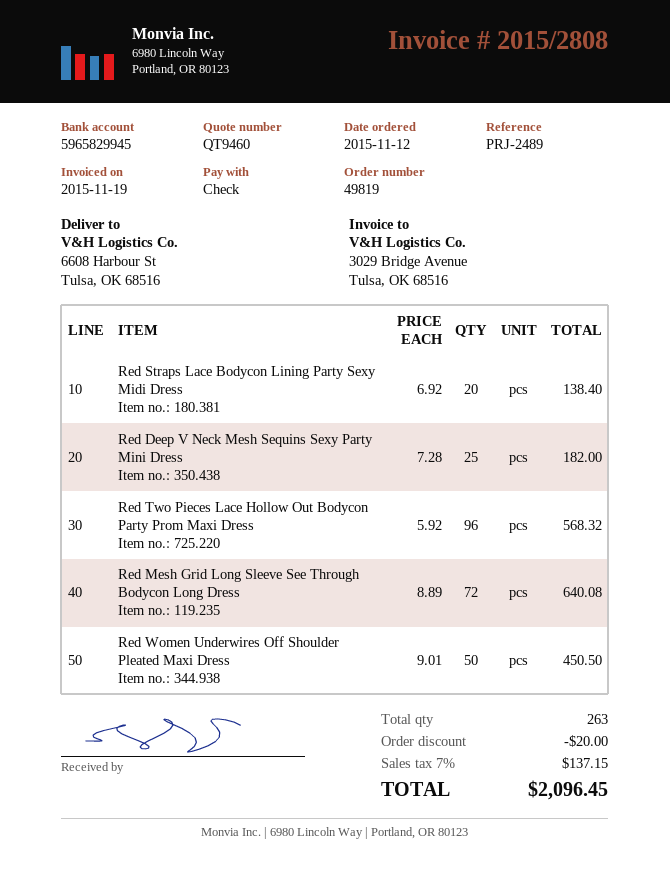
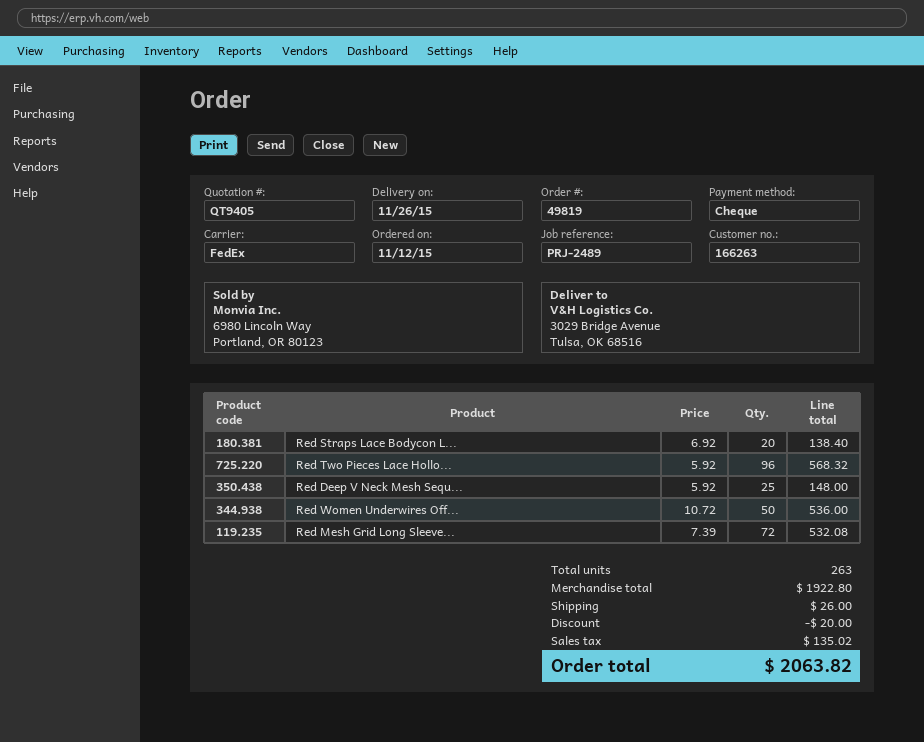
quote number: QT9460 -> QT9405
ship to: 6608 Harbour St, Tulsa, OK 68516 -> 3029 Bridge Avenue, Tulsa, OK 68516
Red Deep V Neck Mesh Sequins Sexy Party Mini Dress: 25 x 7.28 = 182.00 -> 25 x 5.92 = 148.00
Red Mesh Grid Long Sleeve See Through Bodycon Long Dress: 72 x 8.89 = 640.08 -> 72 x 7.39 = 532.08
Red Women Underwires Off Shoulder Pleated Maxi Dress: 50 x 9.01 = 450.50 -> 50 x 10.72 = 536.00
shipping: none -> 26.00
tax: 137.15 -> 135.02
total: 2096.45 -> 2063.82

